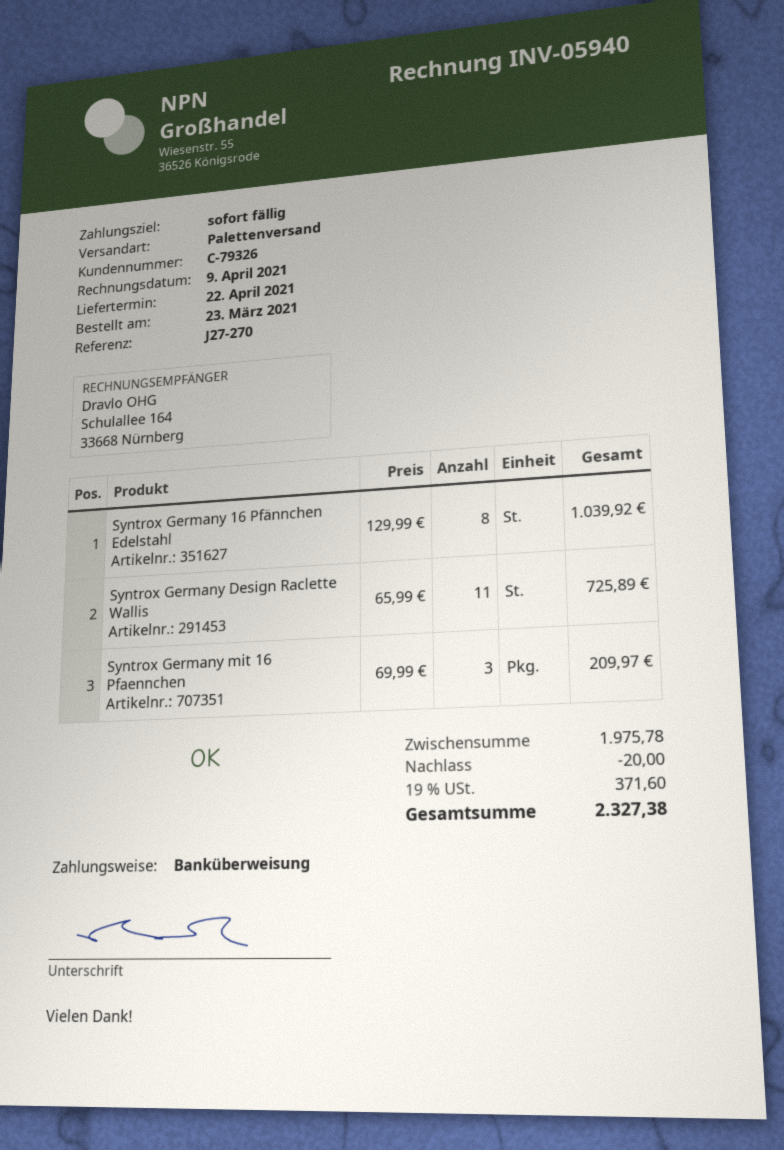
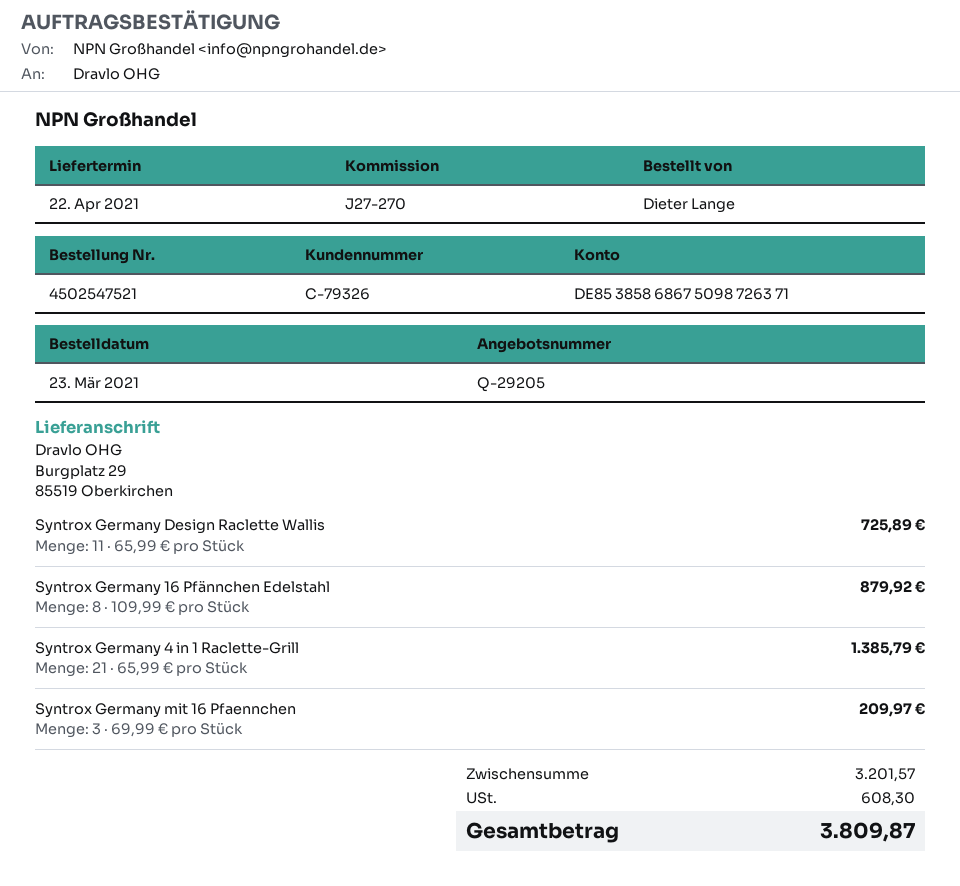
Syntrox Germany 16 Pfännchen Edelstahl: 8 x 129.99 = 1039.92 -> 8 x 109.99 = 879.92
Syntrox Germany 4 in 1 Raclette-Grill: none -> 21 x 65.99 = 1385.79
subtotal: 1975.78 -> 3201.57
discount: 20.00 -> none
tax: 371.60 -> 608.30
total: 2327.38 -> 3809.87

